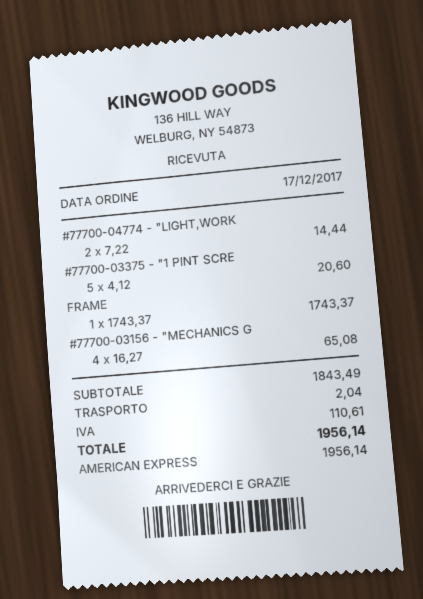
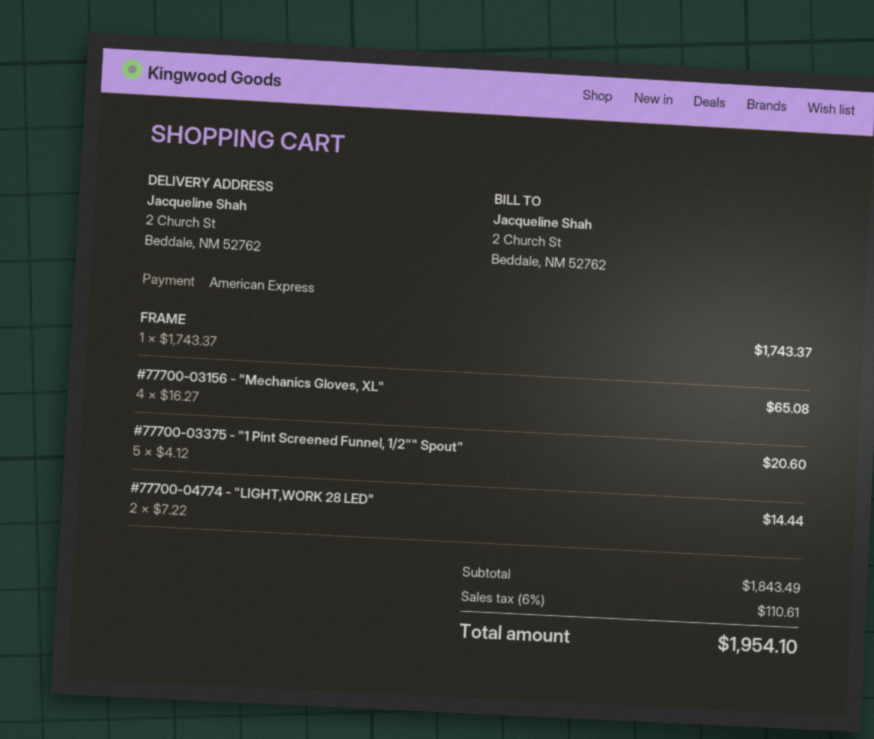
shipping: 2.04 -> none
total: 1956.14 -> 1954.10

